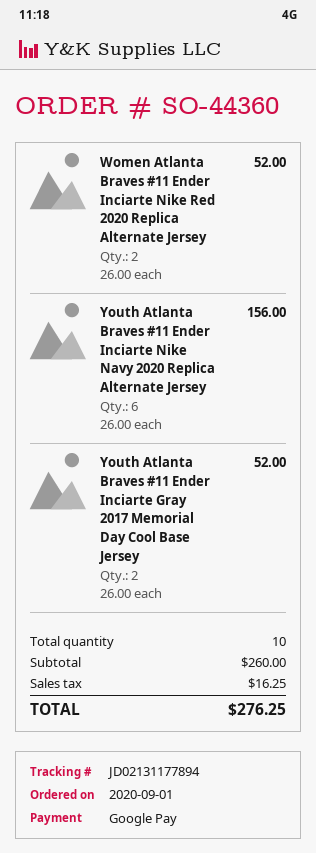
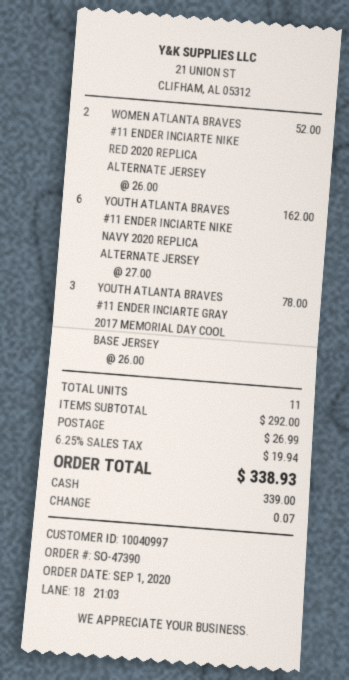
order number: SO-44360 -> SO-47390
payment method: Google Pay -> cash
Youth Atlanta Braves #11 Ender Inciarte Nike Navy 2020 Replica Alternate Jersey: 6 x 26.00 = 156.00 -> 6 x 27.00 = 162.00
Youth Atlanta Braves #11 Ender Inciarte Gray 2017 Memorial Day Cool Base Jersey: 2 x 26.00 = 52.00 -> 3 x 26.00 = 78.00
total quantity: 10 -> 11
subtotal: 260.00 -> 292.00
shipping: none -> 26.99
tax: 16.25 -> 19.94
total: 276.25 -> 338.93

